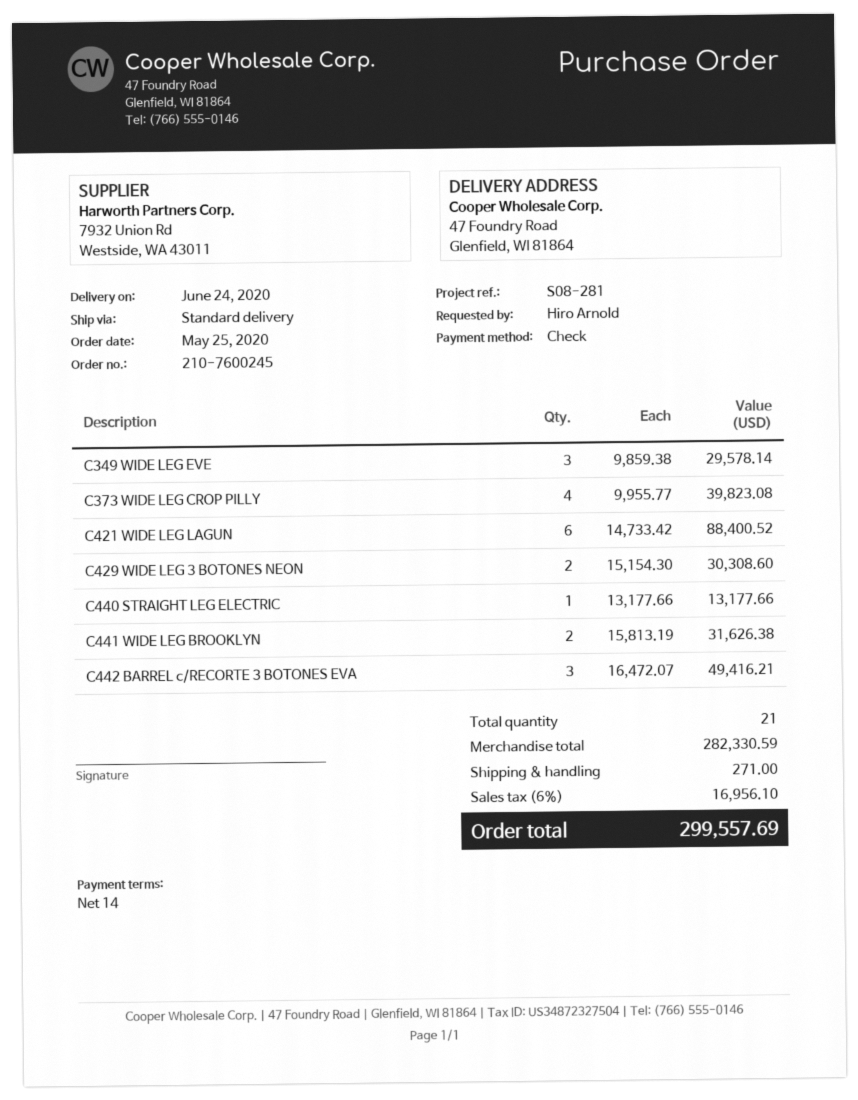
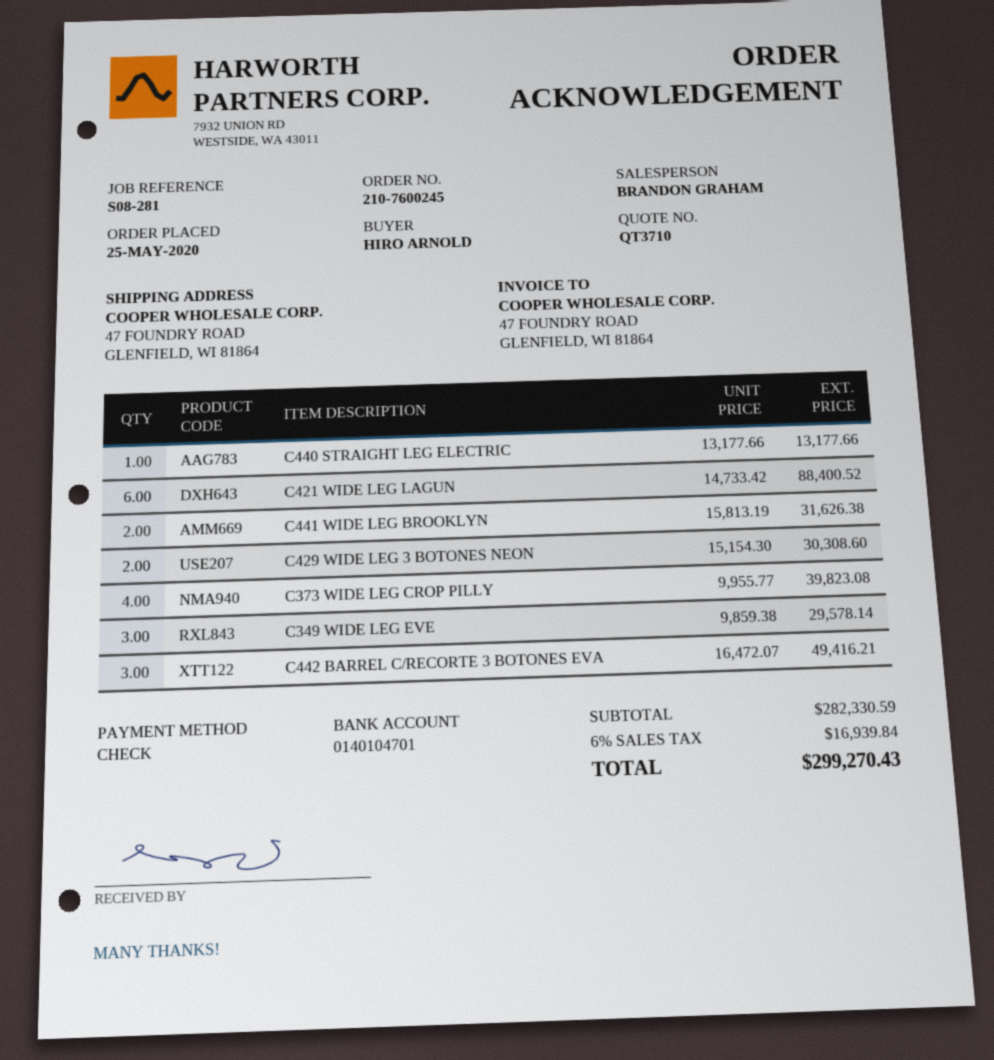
shipping: 271.00 -> none
tax: 6% = 16956.10 -> 6% = 16939.84
total: 299557.69 -> 299270.43

